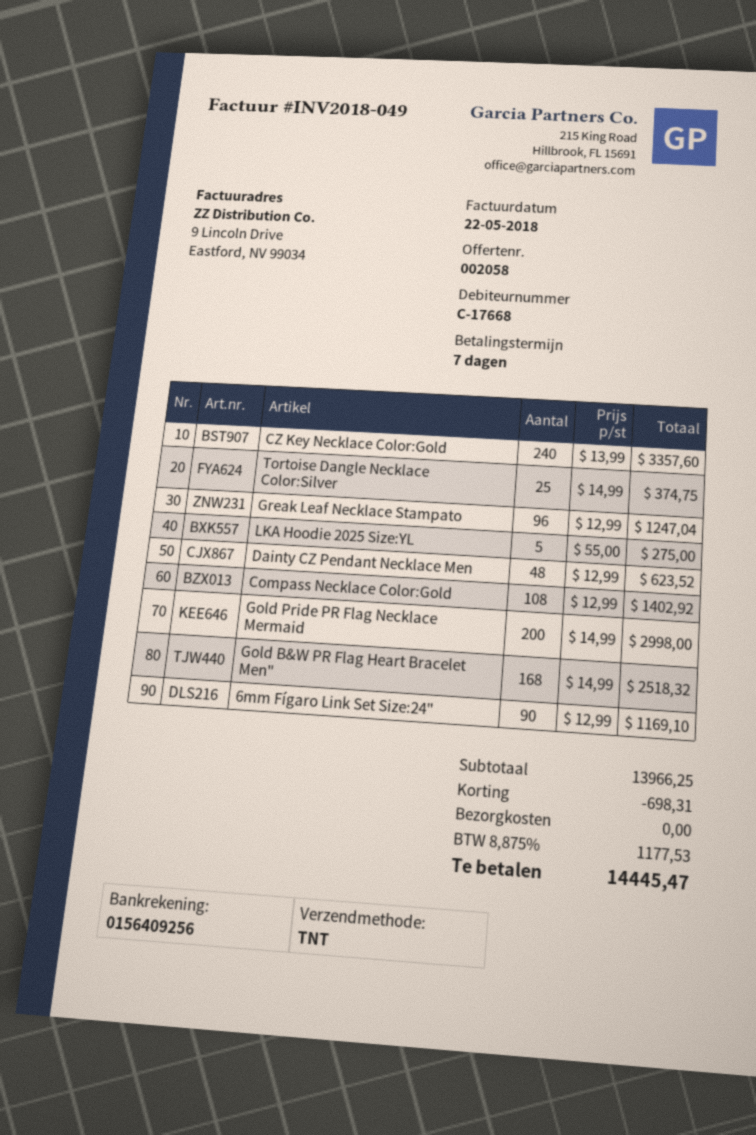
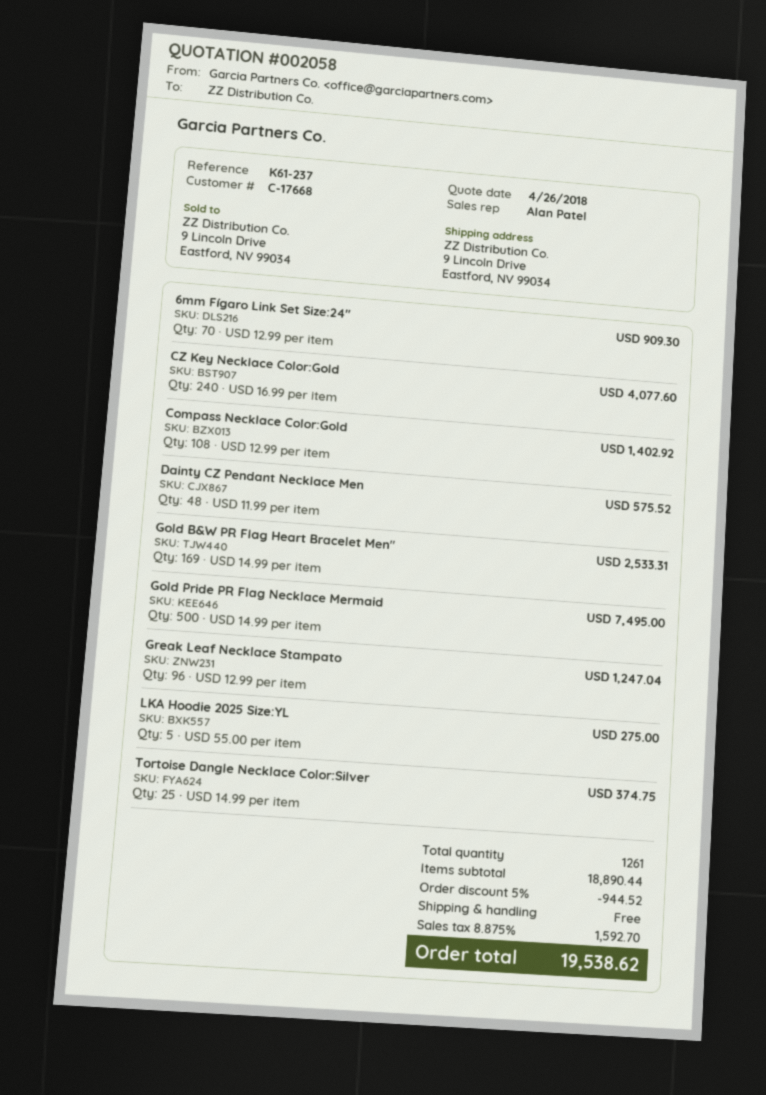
CZ Key Necklace Color:Gold: 240 x 13.99 = 3357.60 -> 240 x 16.99 = 4077.60
Dainty CZ Pendant Necklace Men: 48 x 12.99 = 623.52 -> 48 x 11.99 = 575.52
Gold Pride PR Flag Necklace Mermaid: 200 x 14.99 = 2998.00 -> 500 x 14.99 = 7495.00
Gold B&W PR Flag Heart Bracelet Men": 168 x 14.99 = 2518.32 -> 169 x 14.99 = 2533.31
6mm Fígaro Link Set Size:24": 90 x 12.99 = 1169.10 -> 70 x 12.99 = 909.30
subtotal: 13966.25 -> 18890.44
discount: 698.31 -> 944.52
tax: 8.875% = 1177.53 -> 8.875% = 1592.70
total: 14445.47 -> 19538.62

